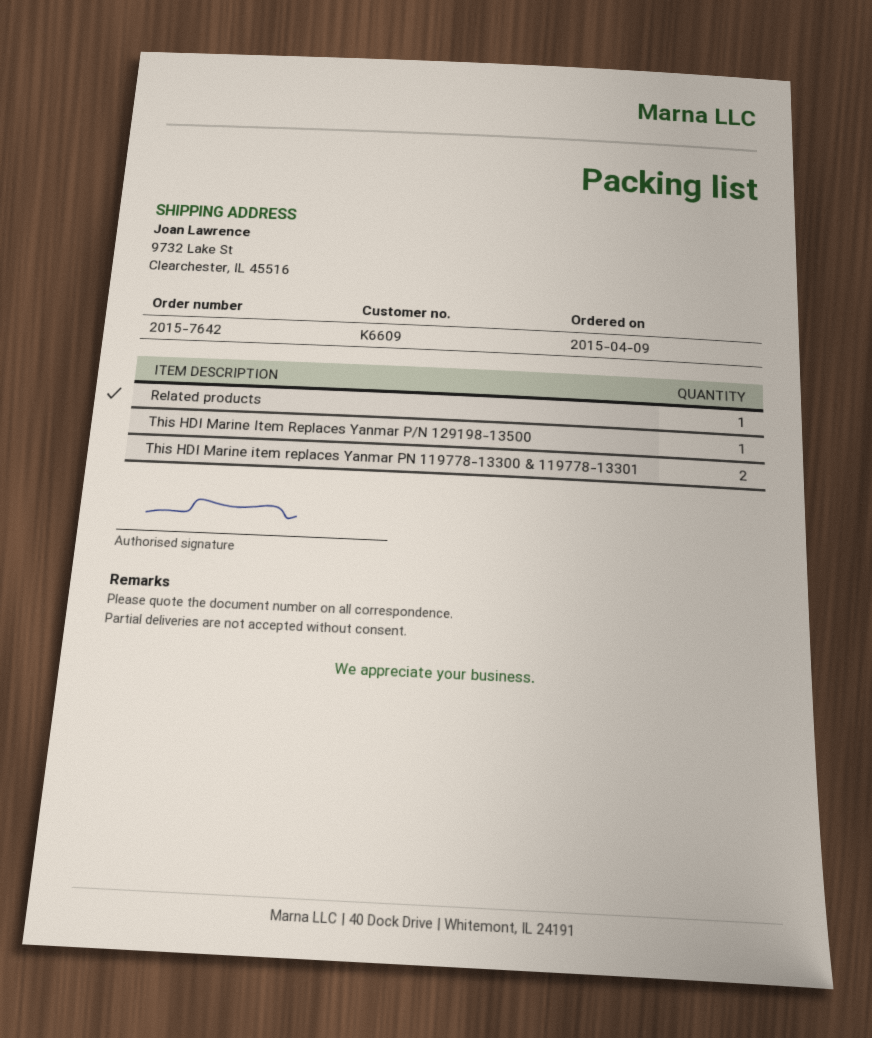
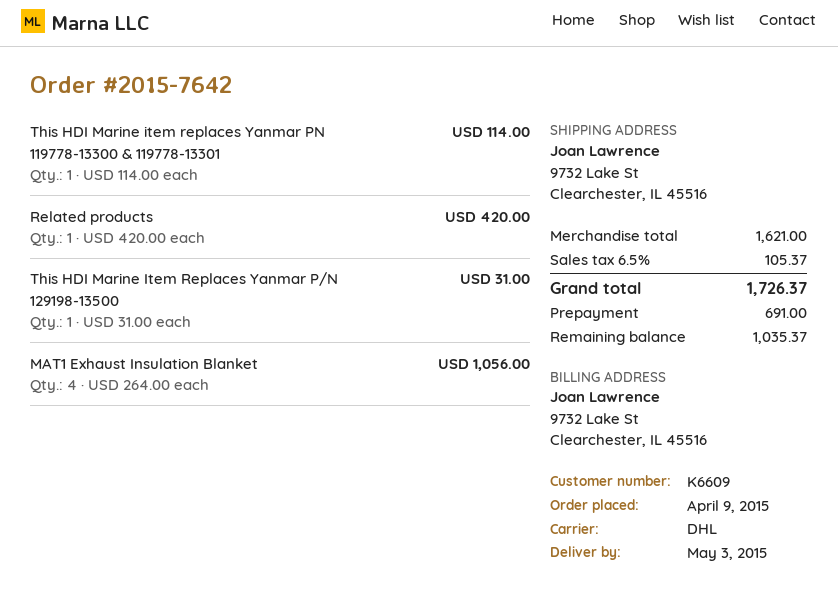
This HDI Marine item replaces Yanmar PN 119778-13300 & 119778-13301: 2 -> 1
MAT1 Exhaust Insulation Blanket: none -> 4

